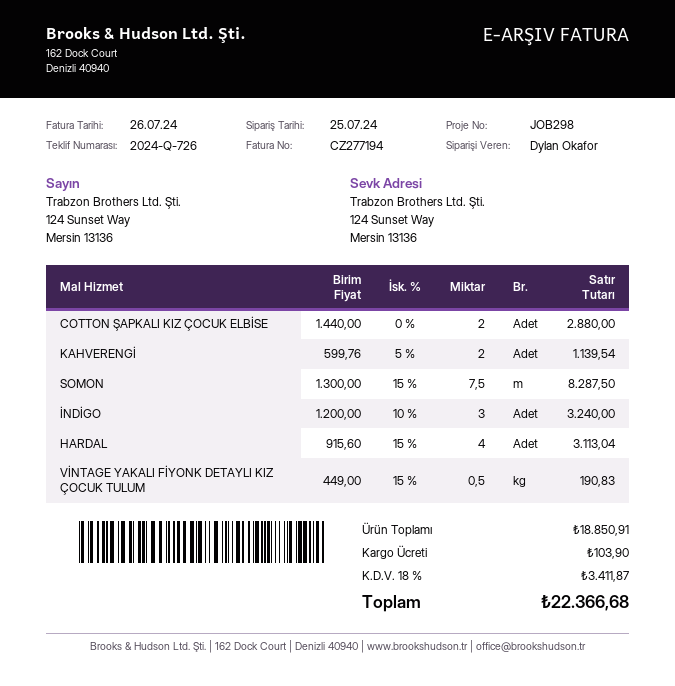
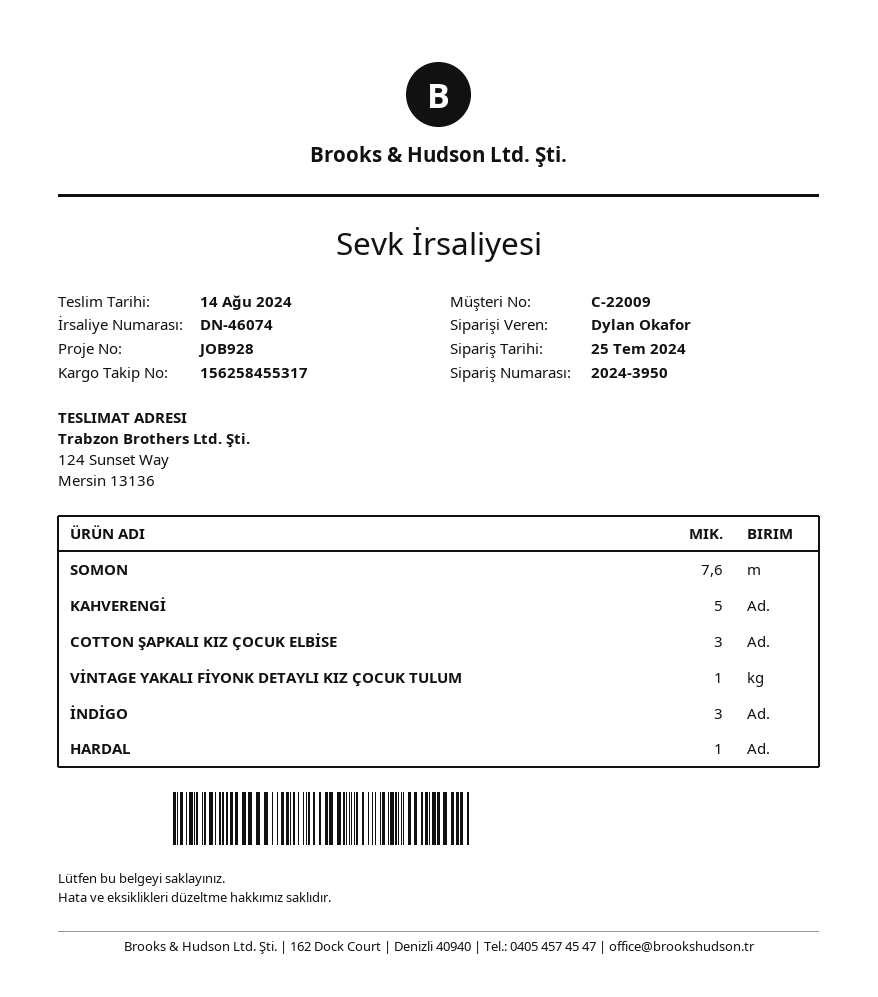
reference: JOB298 -> JOB928
COTTON ŞAPKALI KIZ ÇOCUK ELBİSE: 2 -> 3
KAHVERENGİ: 2 -> 5
SOMON: 7.5 -> 7.6
HARDAL: 4 -> 1
VİNTAGE YAKALI FİYONK DETAYLI KIZ ÇOCUK TULUM: 0.5 -> 1

